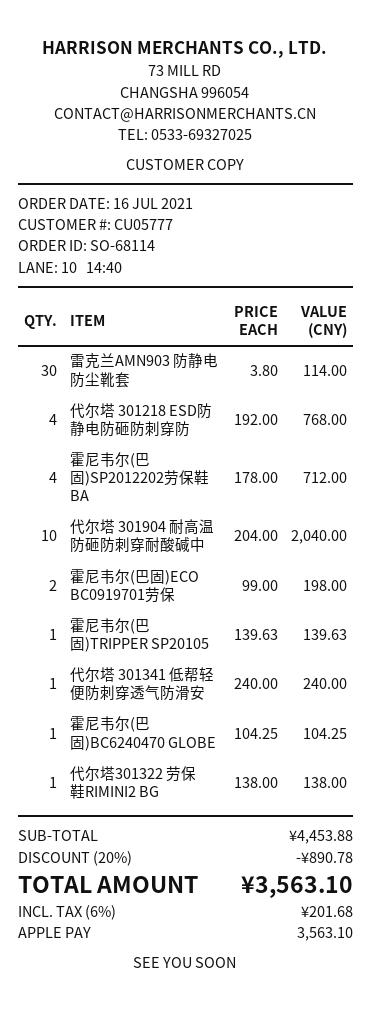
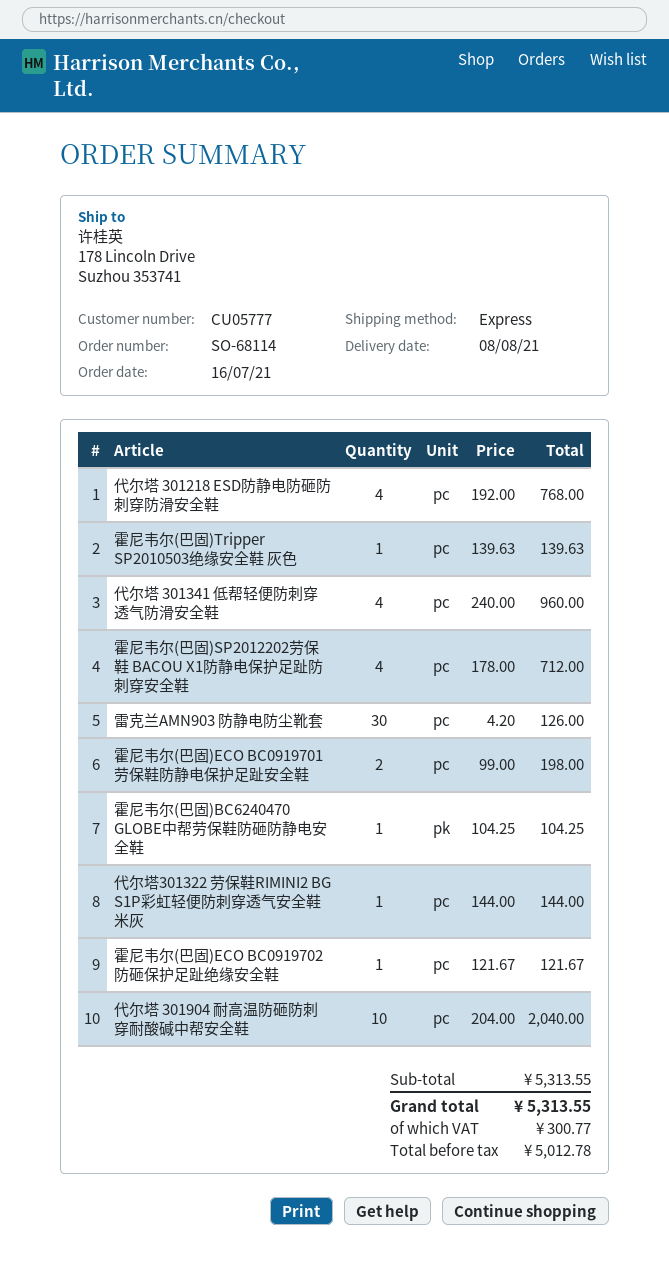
雷克兰AMN903 防静电防尘靴套: 30 x 3.80 = 114.00 -> 30 x 4.20 = 126.00
代尔塔 301341 低帮轻便防刺穿透气防滑安: 1 x 240.00 = 240.00 -> 4 x 240.00 = 960.00
代尔塔301322 劳保鞋RIMINI2 BG: 1 x 138.00 = 138.00 -> 1 x 144.00 = 144.00
霍尼韦尔(巴固)ECO BC0919702防砸保护足趾绝缘安全鞋: none -> 1 x 121.67 = 121.67
subtotal: 4453.88 -> 5313.55
discount: 20% = 890.78 -> none
tax: 201.68 -> 300.77
total: 3563.10 -> 5313.55

